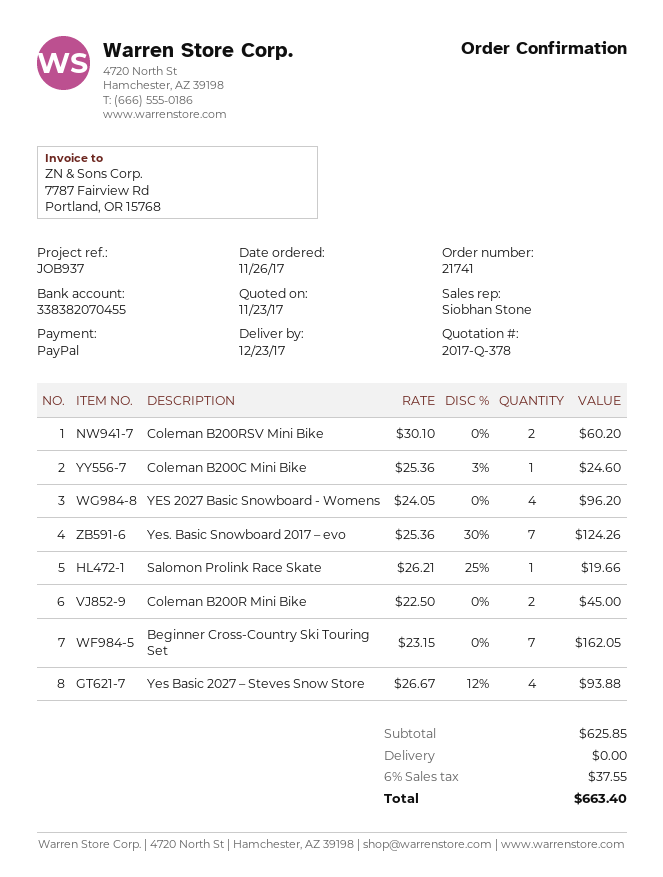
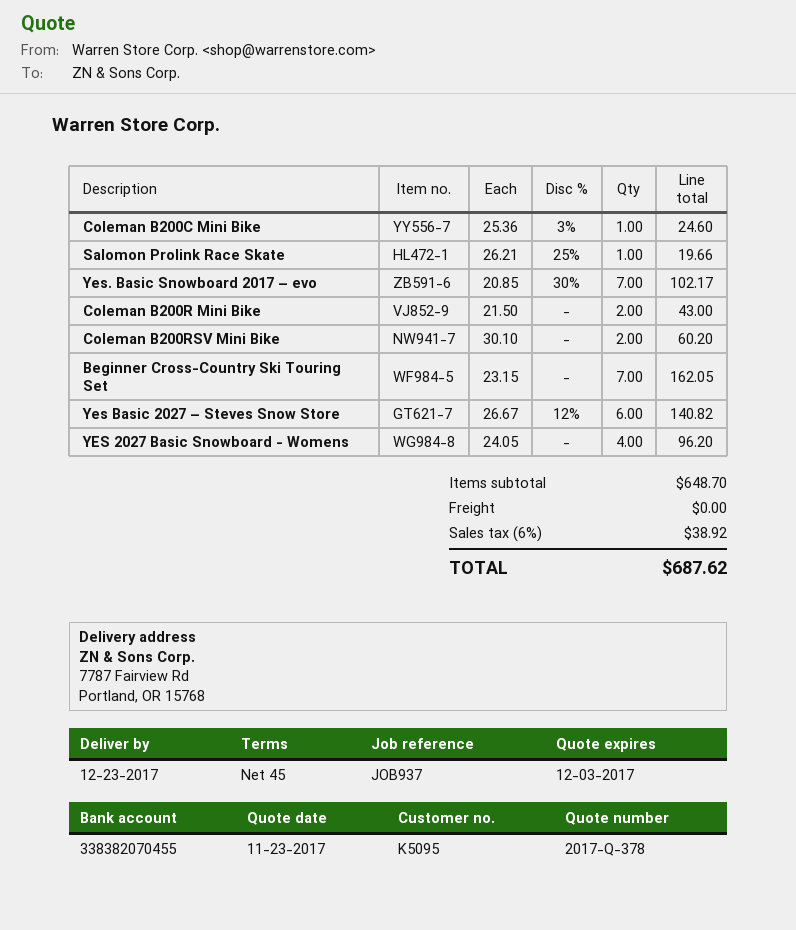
Yes. Basic Snowboard 2017 – evo: 7 x 25.36 - 30% = 124.26 -> 7 x 20.85 - 30% = 102.17
Coleman B200R Mini Bike: 2 x 22.50 = 45.00 -> 2 x 21.50 = 43.00
Yes Basic 2027 – Steves Snow Store: 4 x 26.67 - 12% = 93.88 -> 6 x 26.67 - 12% = 140.82
subtotal: 625.85 -> 648.70
tax: 6% = 37.55 -> 6% = 38.92
total: 663.40 -> 687.62

